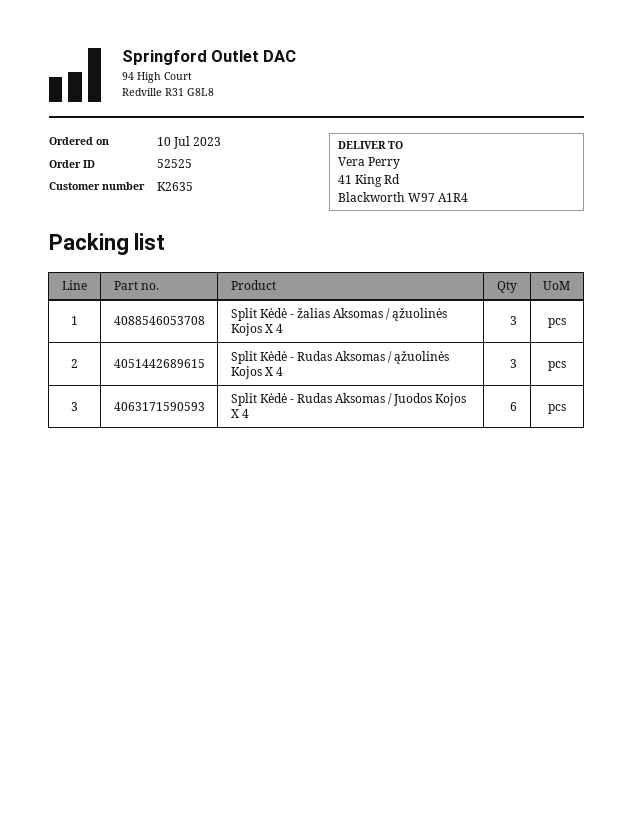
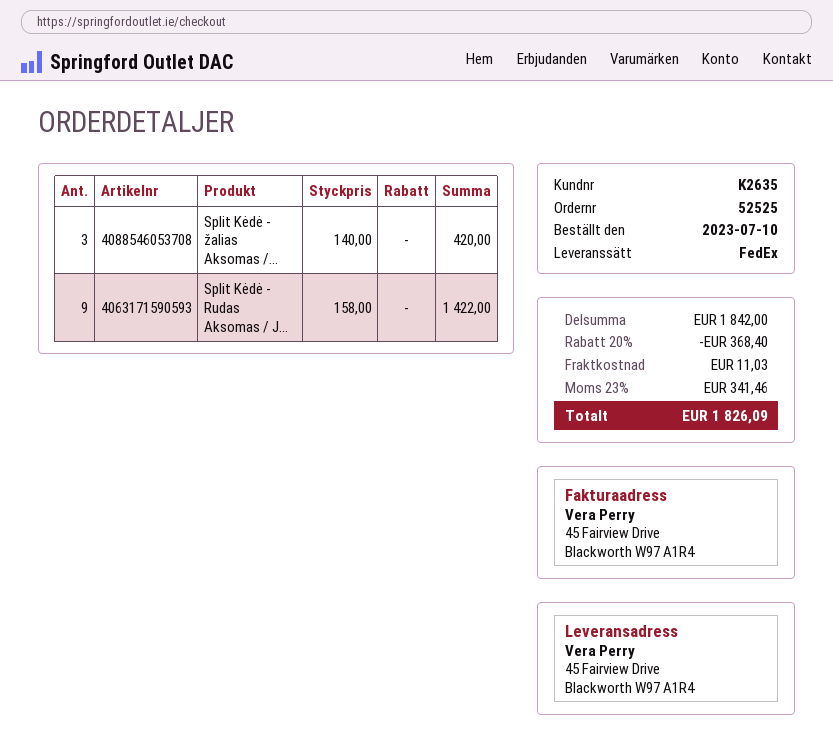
ship to: 41 King Rd, Blackworth W97 A1R4 -> 45 Fairview Drive, Blackworth W97 A1R4
Split Kėdė - Rudas Aksomas / ąžuolinės Kojos X 4: 3 -> none
Split Kėdė - Rudas Aksomas / Juodos Kojos X 4: 6 -> 9

